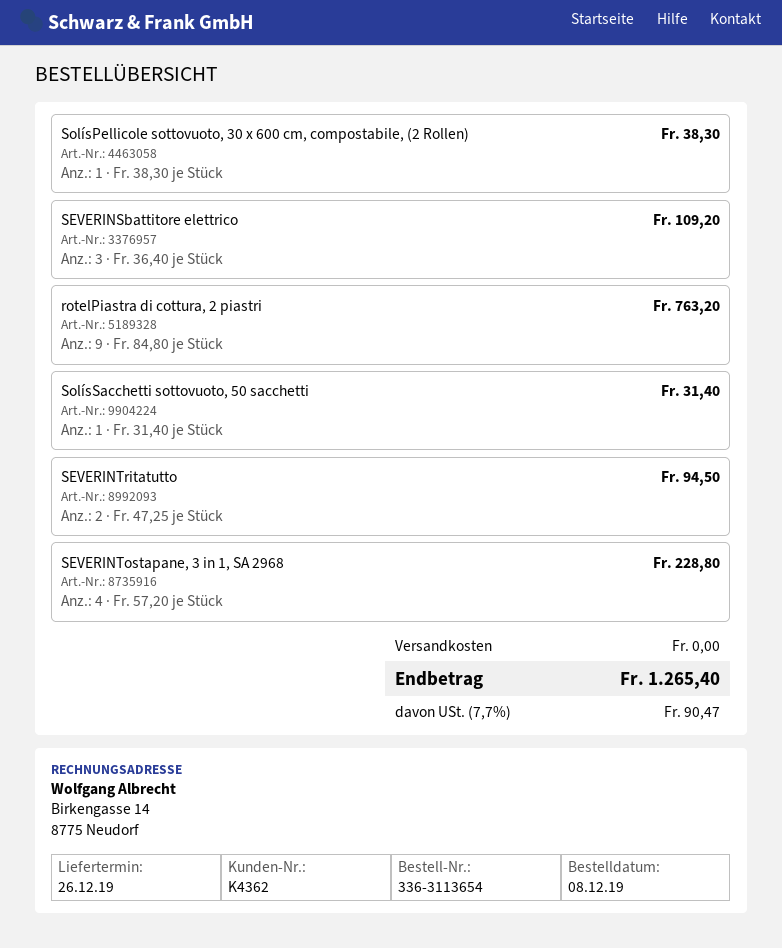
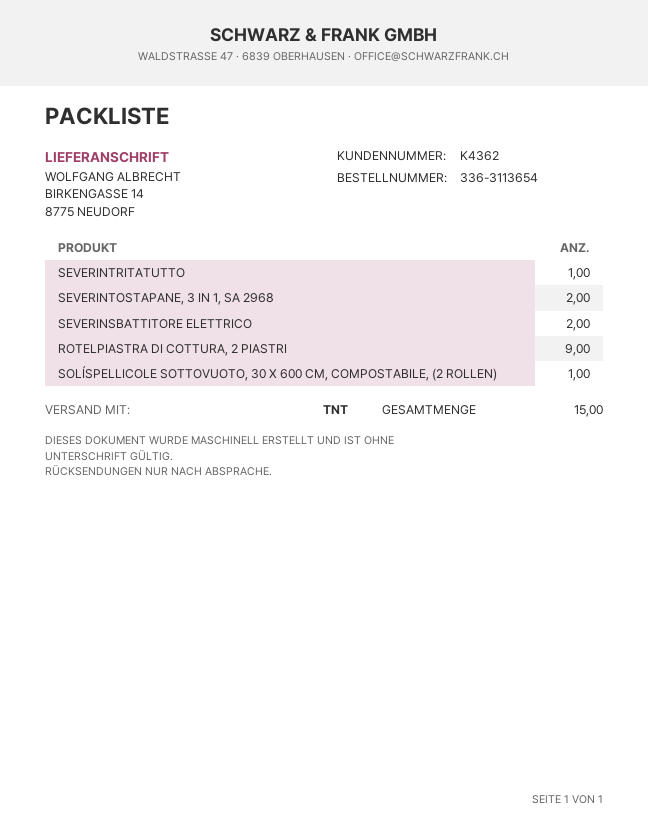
SEVERINSbattitore elettrico: 3 -> 2
SolísSacchetti sottovuoto, 50 sacchetti: 1 -> none
SEVERINTritatutto: 2 -> 1
SEVERINTostapane, 3 in 1, SA 2968: 4 -> 2

